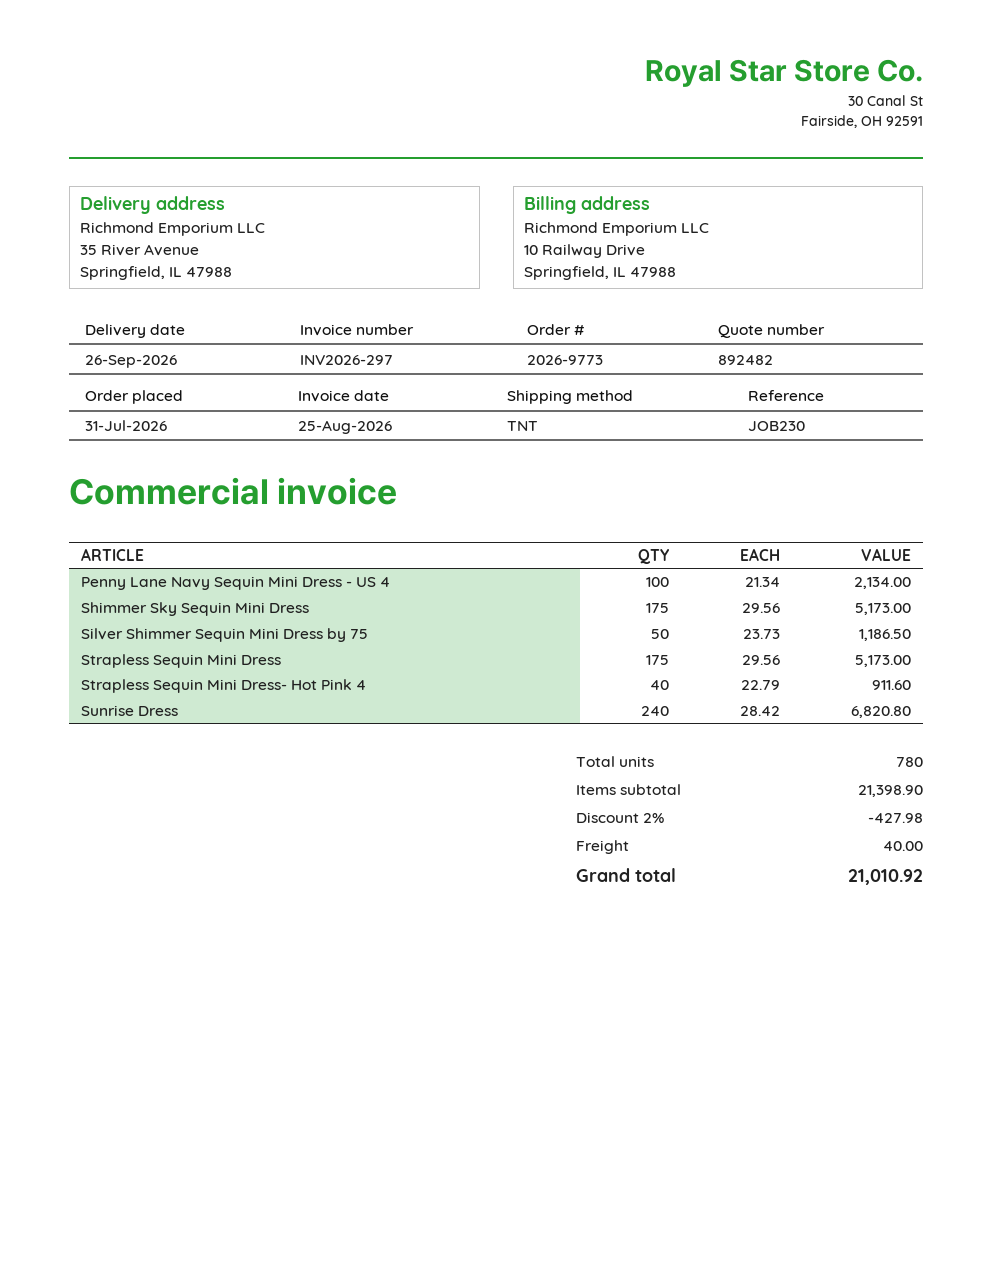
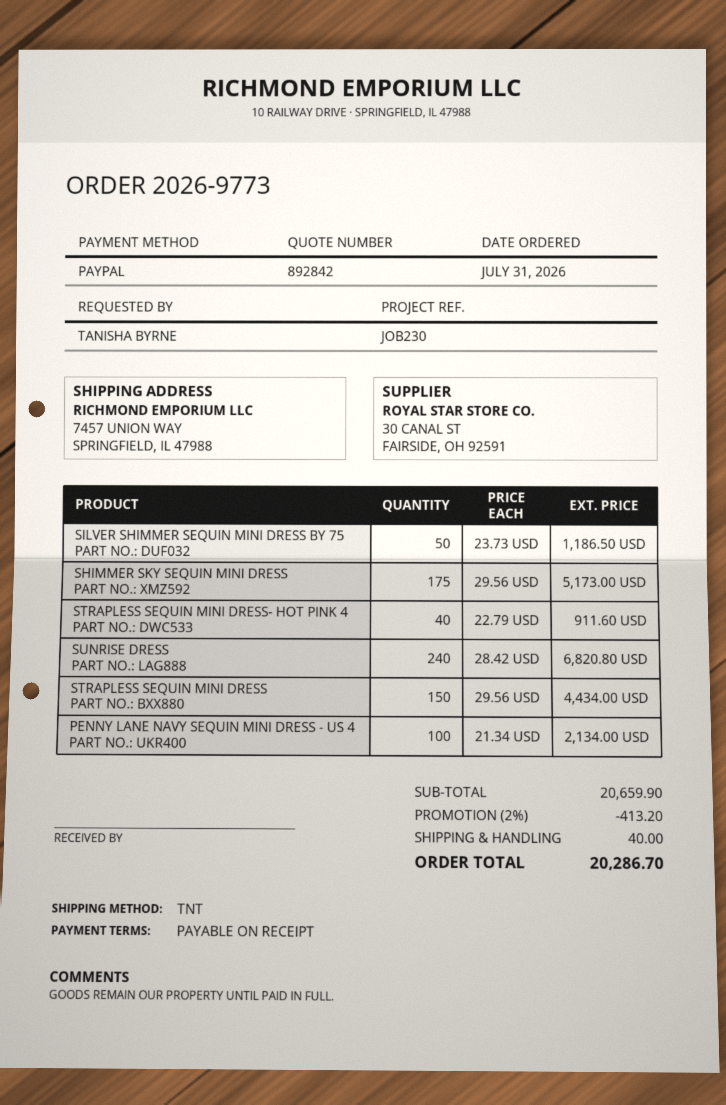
quote number: 892482 -> 892842
ship to: 35 River Avenue, Springfield, IL 47988 -> 7457 UNION WAY, SPRINGFIELD, IL 47988
Strapless Sequin Mini Dress: 175 x 29.56 = 5173.00 -> 150 x 29.56 = 4434.00
subtotal: 21398.90 -> 20659.90
discount: 2% = 427.98 -> 2% = 413.20
total: 21010.92 -> 20286.70

